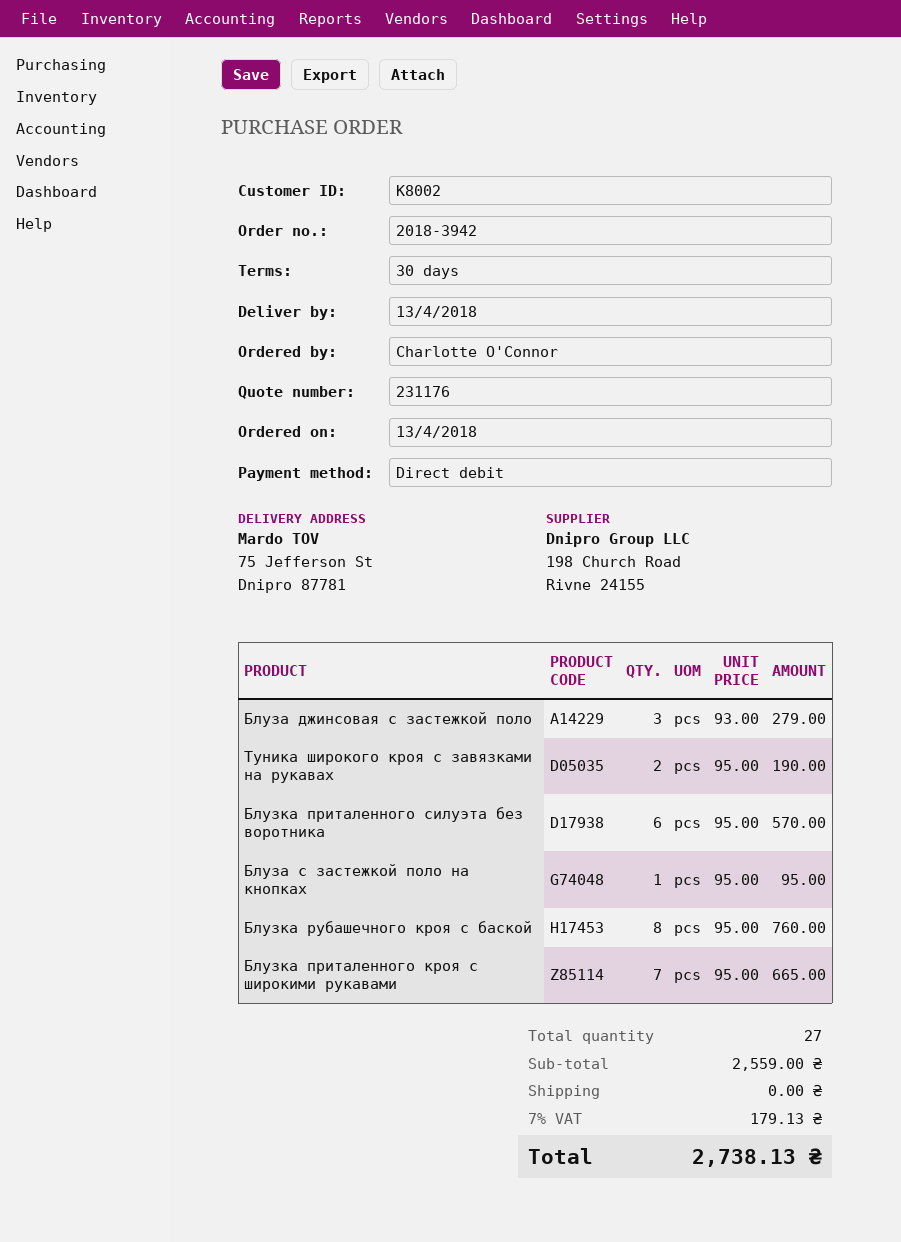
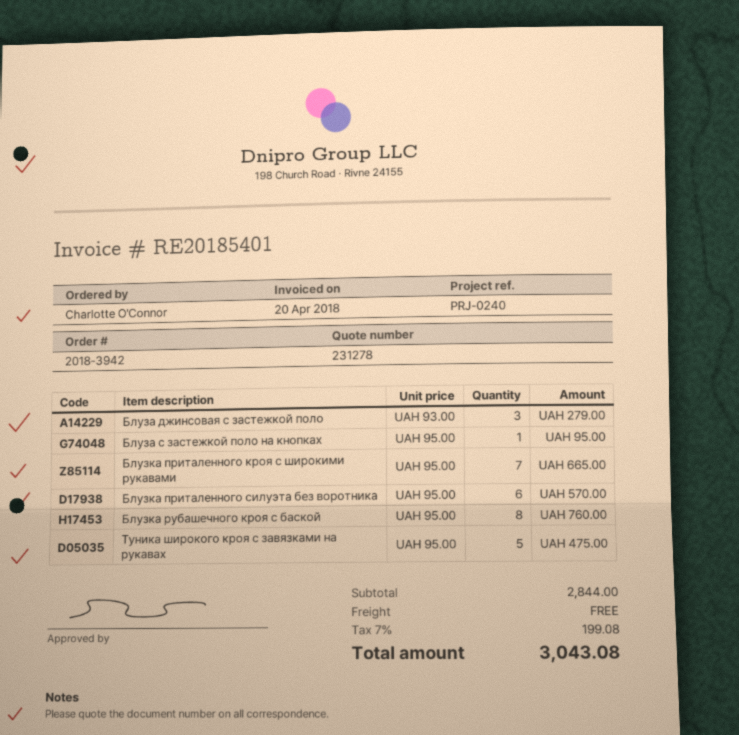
quote number: 231176 -> 231278
Туника широкого кроя с завязками на рукавах: 2 x 95.00 = 190.00 -> 5 x 95.00 = 475.00
subtotal: 2559.00 -> 2844.00
tax: 7% = 179.13 -> 7% = 199.08
total: 2738.13 -> 3043.08

